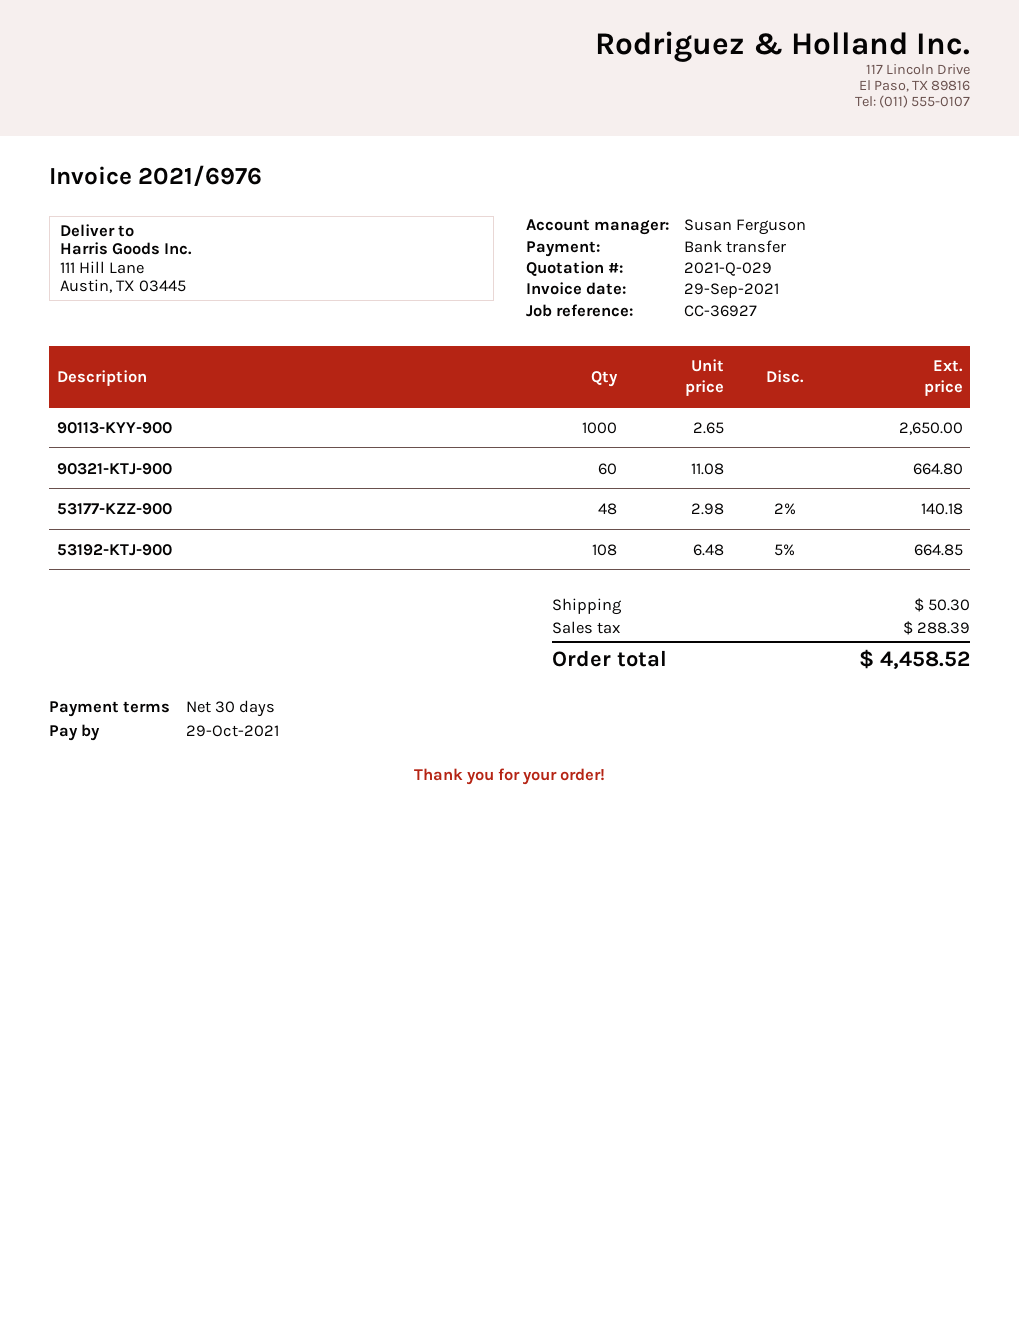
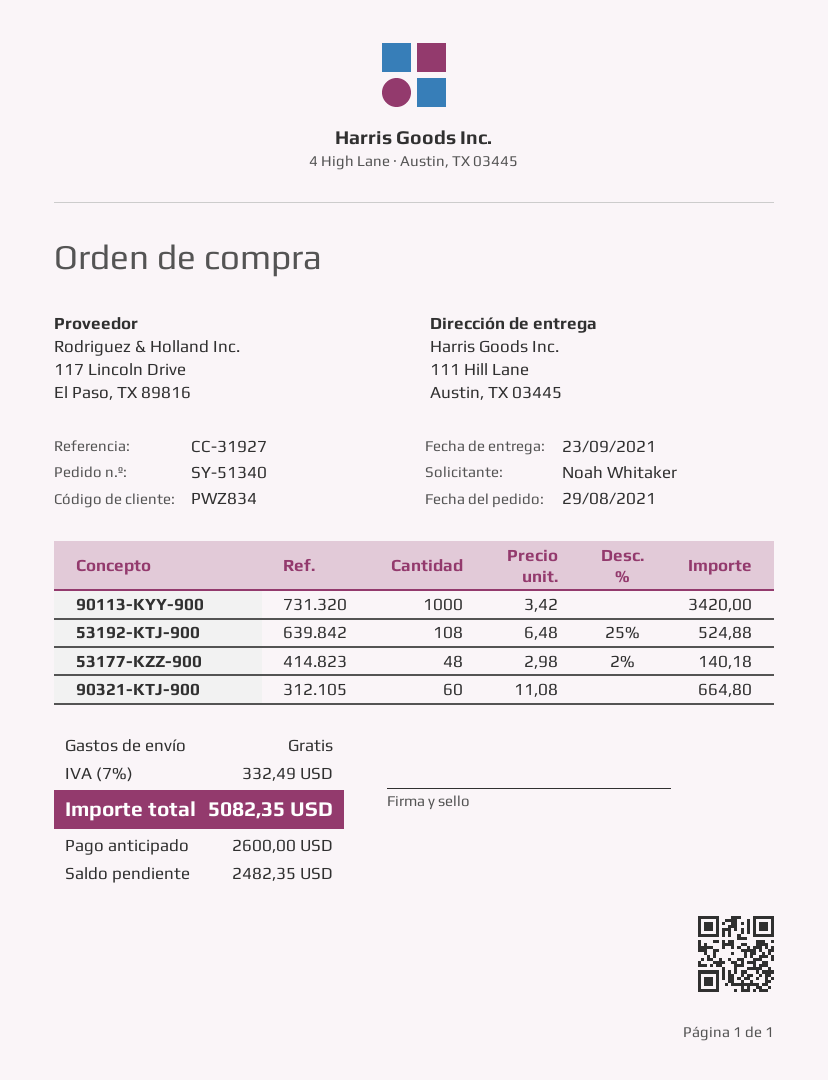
reference: CC-36927 -> CC-31927
90113-KYY-900: 1000 x 2.65 = 2650.00 -> 1000 x 3.42 = 3420.00
53192-KTJ-900: 108 x 6.48 - 5% = 664.85 -> 108 x 6.48 - 25% = 524.88
shipping: 50.30 -> 0.00
tax: 288.39 -> 332.49
total: 4458.52 -> 5082.35

